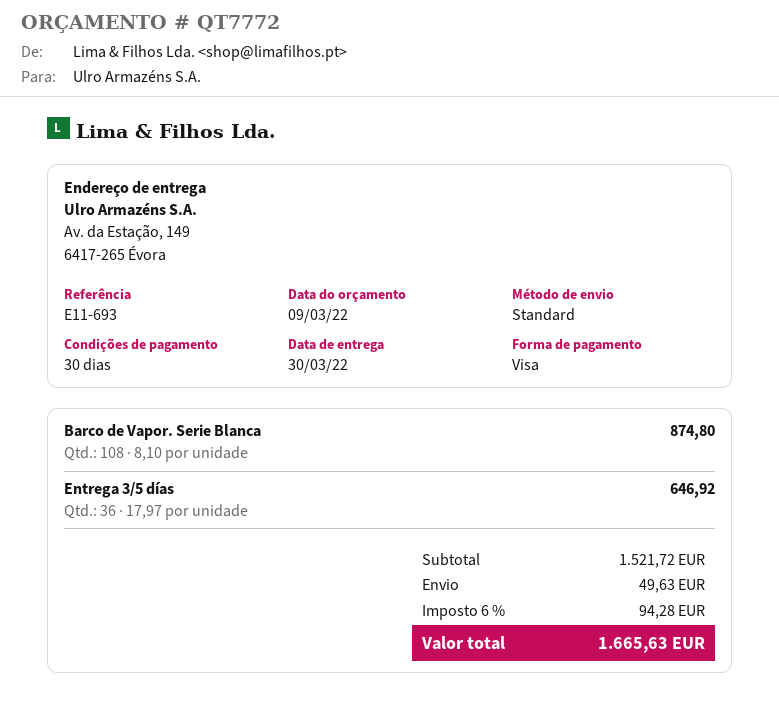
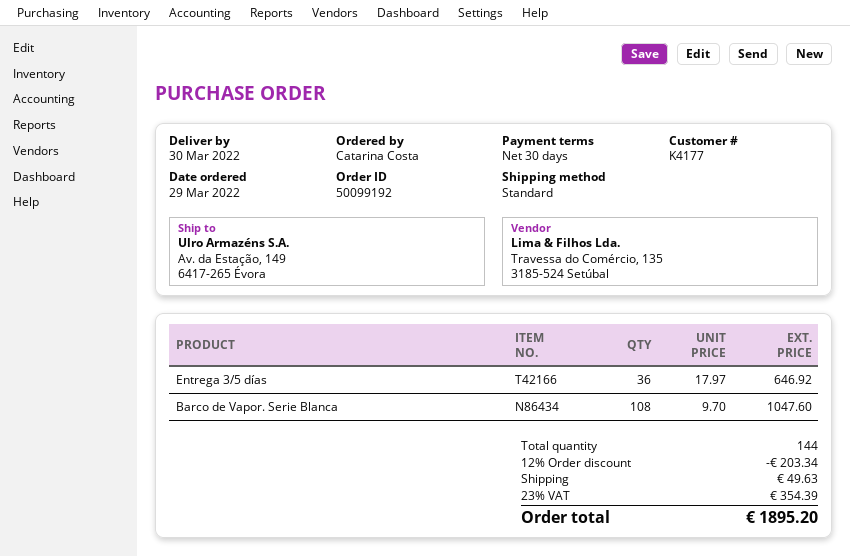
Barco de Vapor. Serie Blanca: 108 x 8.10 = 874.80 -> 108 x 9.70 = 1047.60
discount: none -> 12% = 203.34
tax: 6% = 94.28 -> 23% = 354.39
total: 1665.63 -> 1895.20

